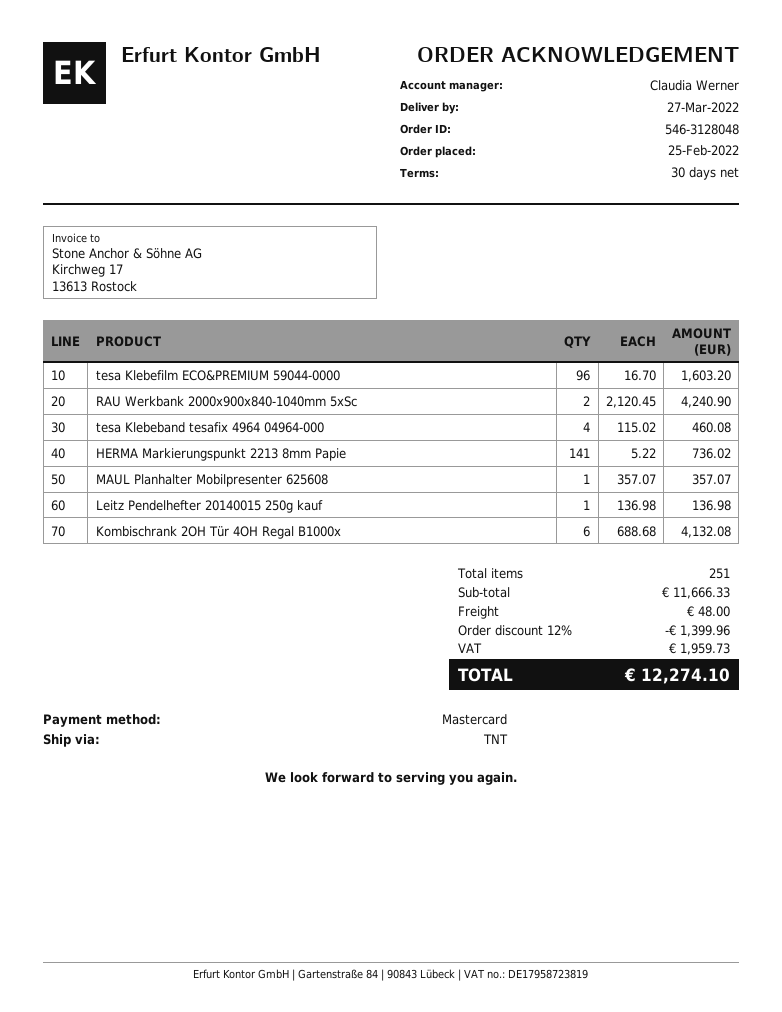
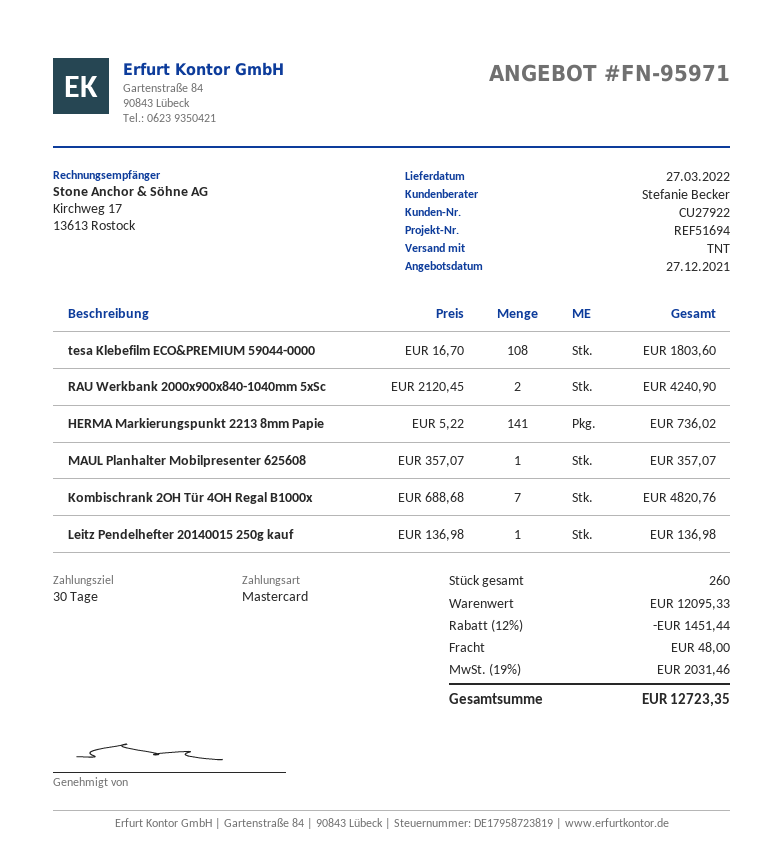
sales rep: Claudia Werner -> Stefanie Becker
tesa Klebefilm ECO&PREMIUM 59044-0000: 96 x 16.70 = 1603.20 -> 108 x 16.70 = 1803.60
tesa Klebeband tesafix 4964 04964-000: 4 x 115.02 = 460.08 -> none
Kombischrank 2OH Tür 4OH Regal B1000x: 6 x 688.68 = 4132.08 -> 7 x 688.68 = 4820.76
total quantity: 251 -> 260
subtotal: 11666.33 -> 12095.33
discount: 12% = 1399.96 -> 12% = 1451.44
tax: 1959.73 -> 2031.46
total: 12274.10 -> 12723.35

